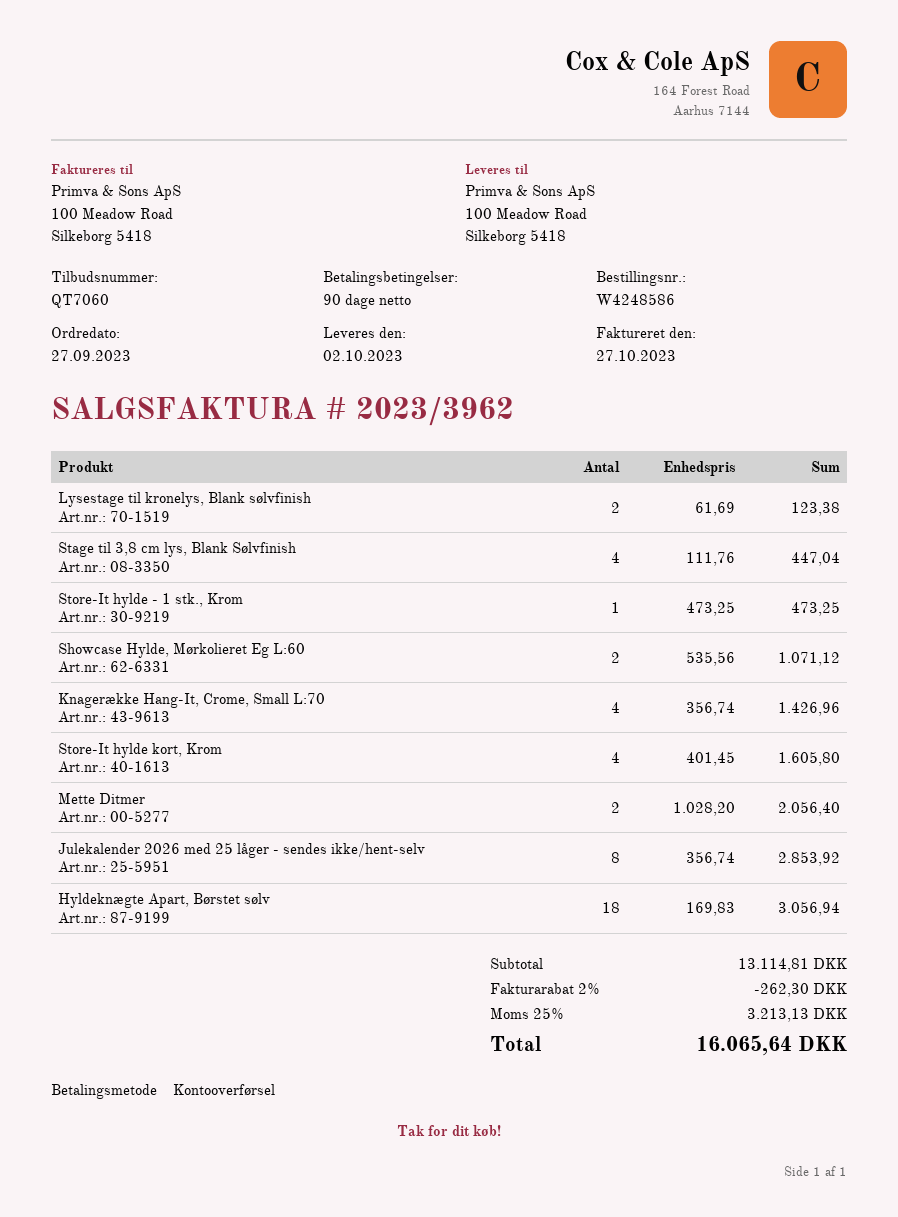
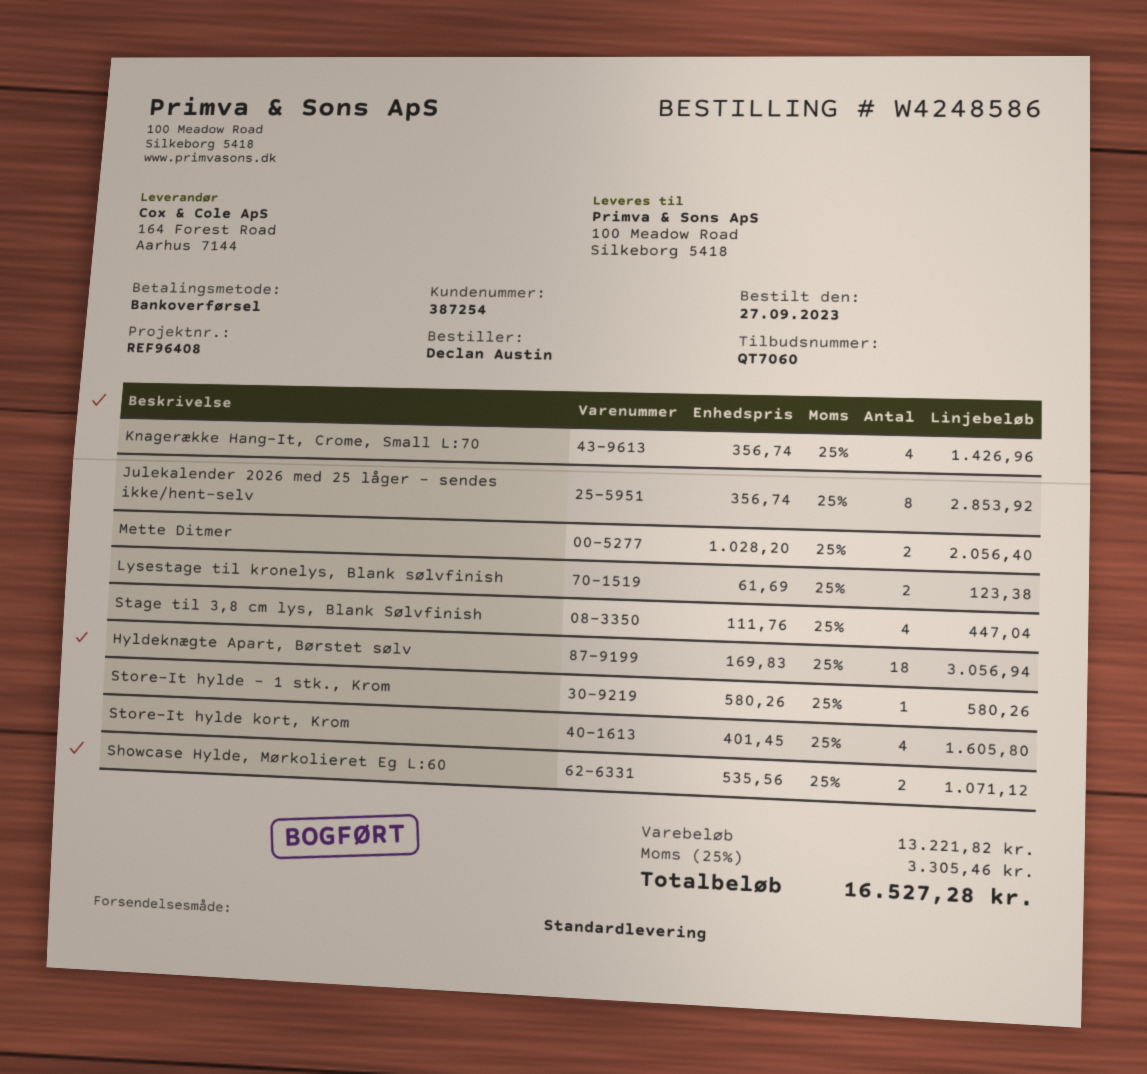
Store-It hylde - 1 stk., Krom: 1 x 473.25 = 473.25 -> 1 x 580.26 = 580.26
subtotal: 13114.81 -> 13221.82
discount: 2% = 262.30 -> none
tax: 25% = 3213.13 -> 25% = 3305.46
total: 16065.64 -> 16527.28

